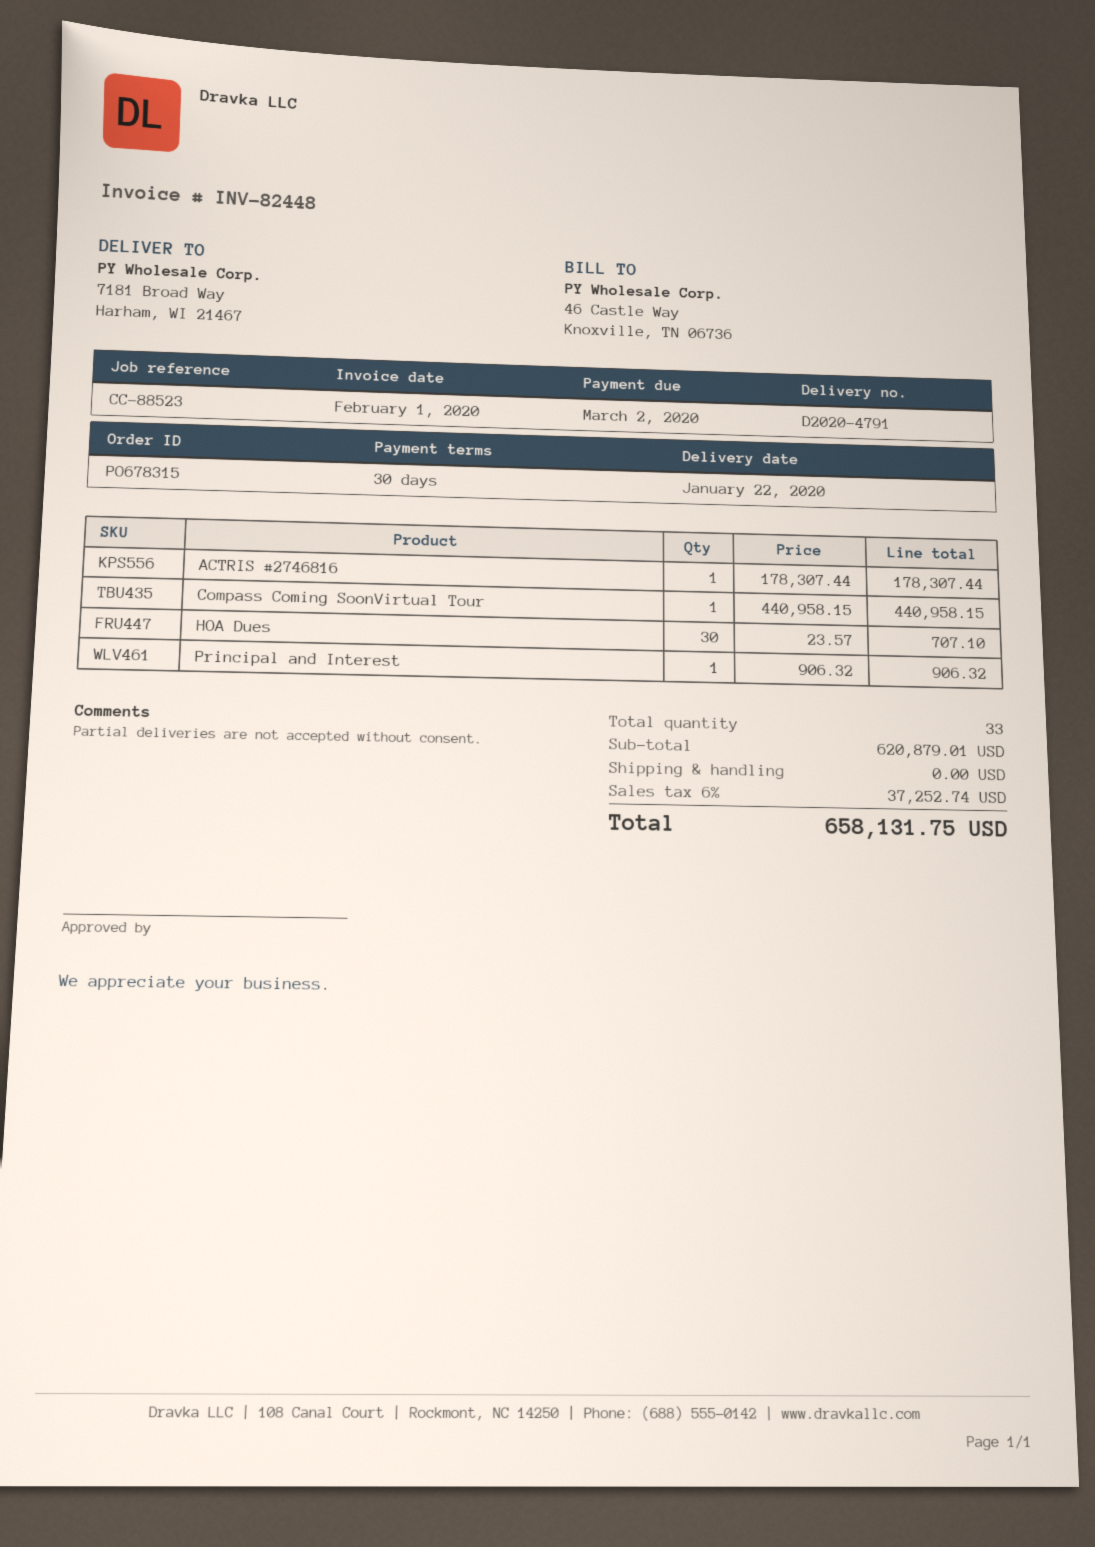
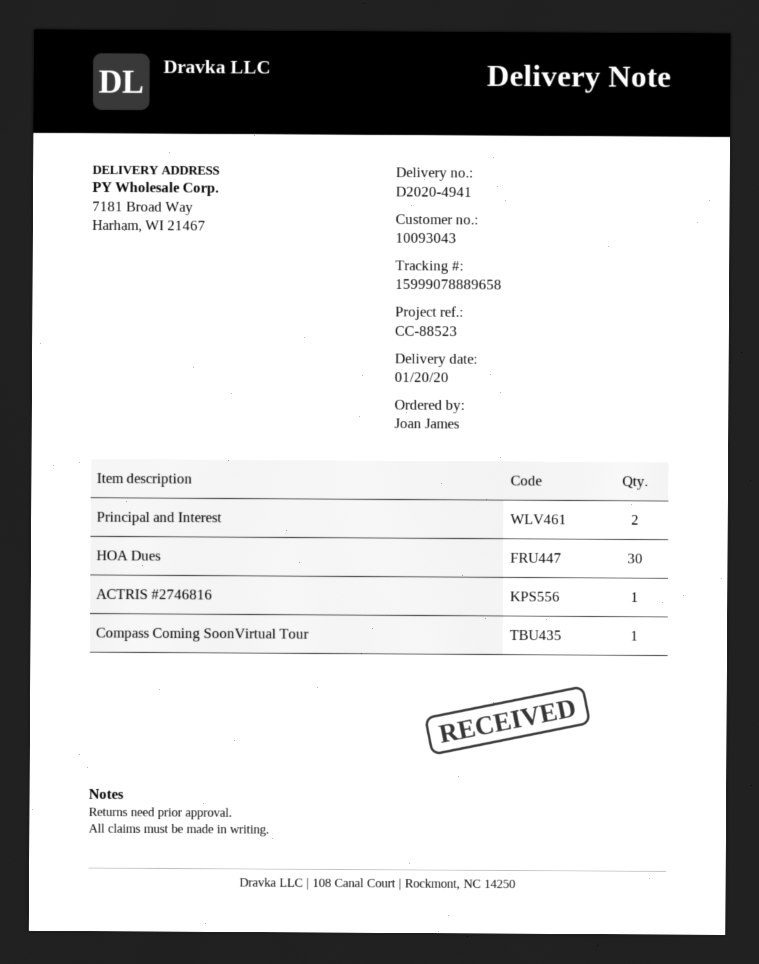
delivery note number: D2020-4791 -> D2020-4941
delivery date: 2020-01-22 -> 2020-01-20
Principal and Interest: 1 -> 2

